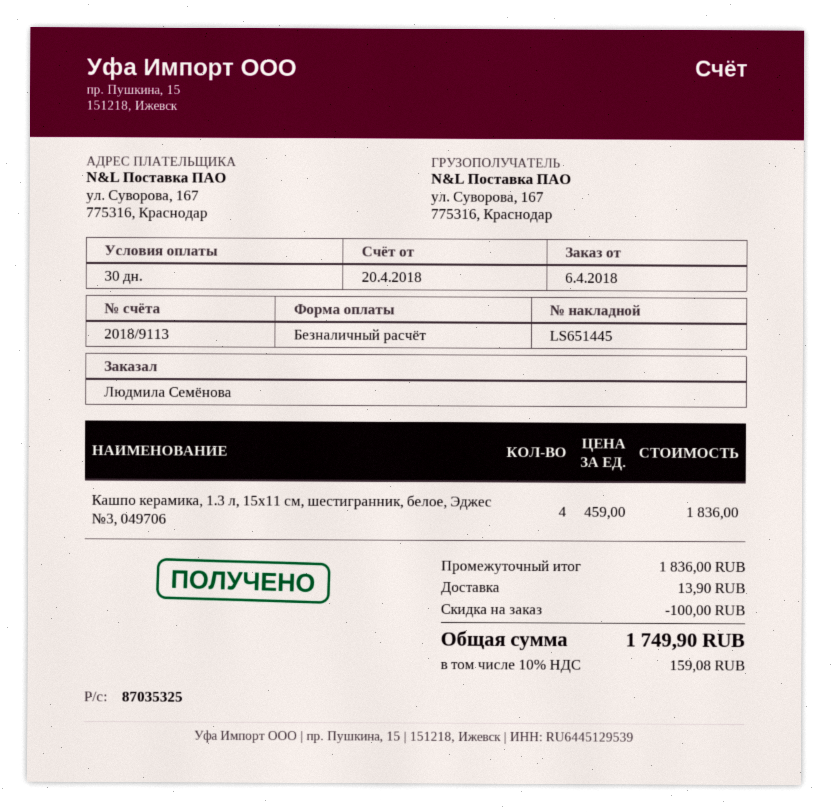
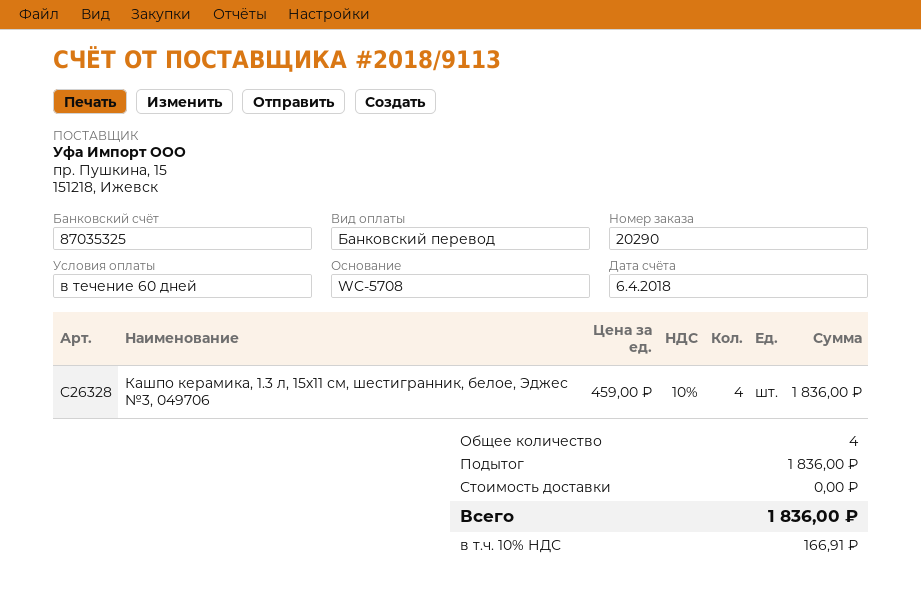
invoice date: 2018-04-20 -> 2018-04-06
payment terms: 30 days -> 60 days
discount: 100.00 -> none
shipping: 13.90 -> 0.00
tax: 10% = 159.08 -> 10% = 166.91
total: 1749.90 -> 1836.00

